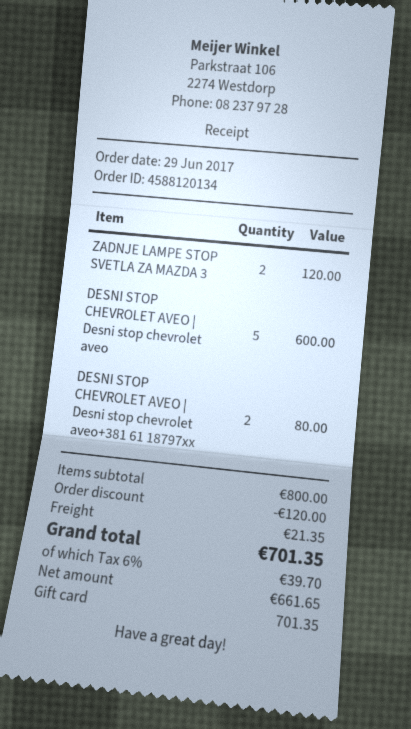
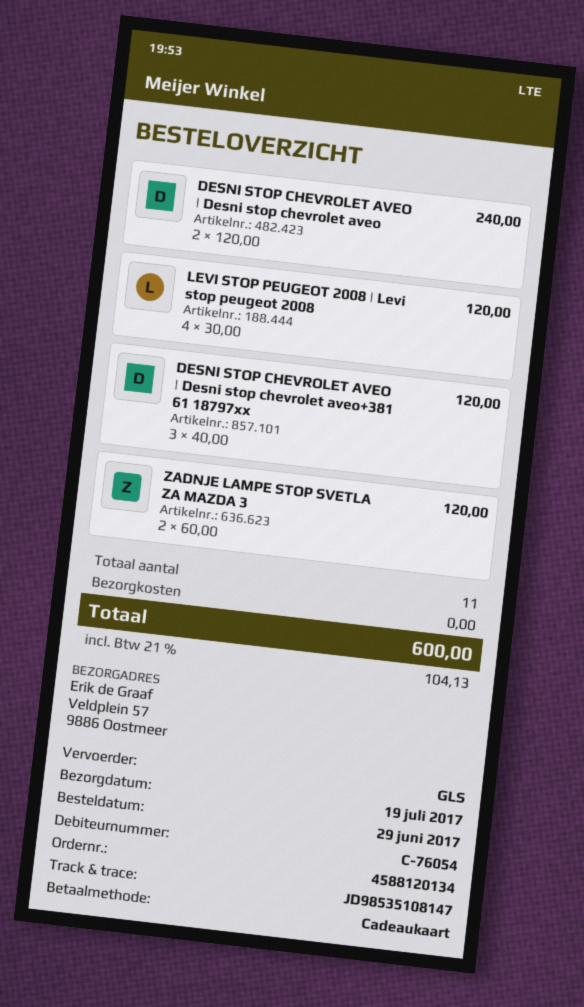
DESNI STOP CHEVROLET AVEO | Desni stop chevrolet aveo: 5 for 600.00 -> 2 for 240.00
DESNI STOP CHEVROLET AVEO | Desni stop chevrolet aveo+381 61 18797xx: 2 for 80.00 -> 3 for 120.00
LEVI STOP PEUGEOT 2008 | Levi stop peugeot 2008: none -> 4 for 120.00
discount: 120.00 -> none
shipping: 21.35 -> 0.00
tax: 6% = 39.70 -> 21% = 104.13
total: 701.35 -> 600.00

